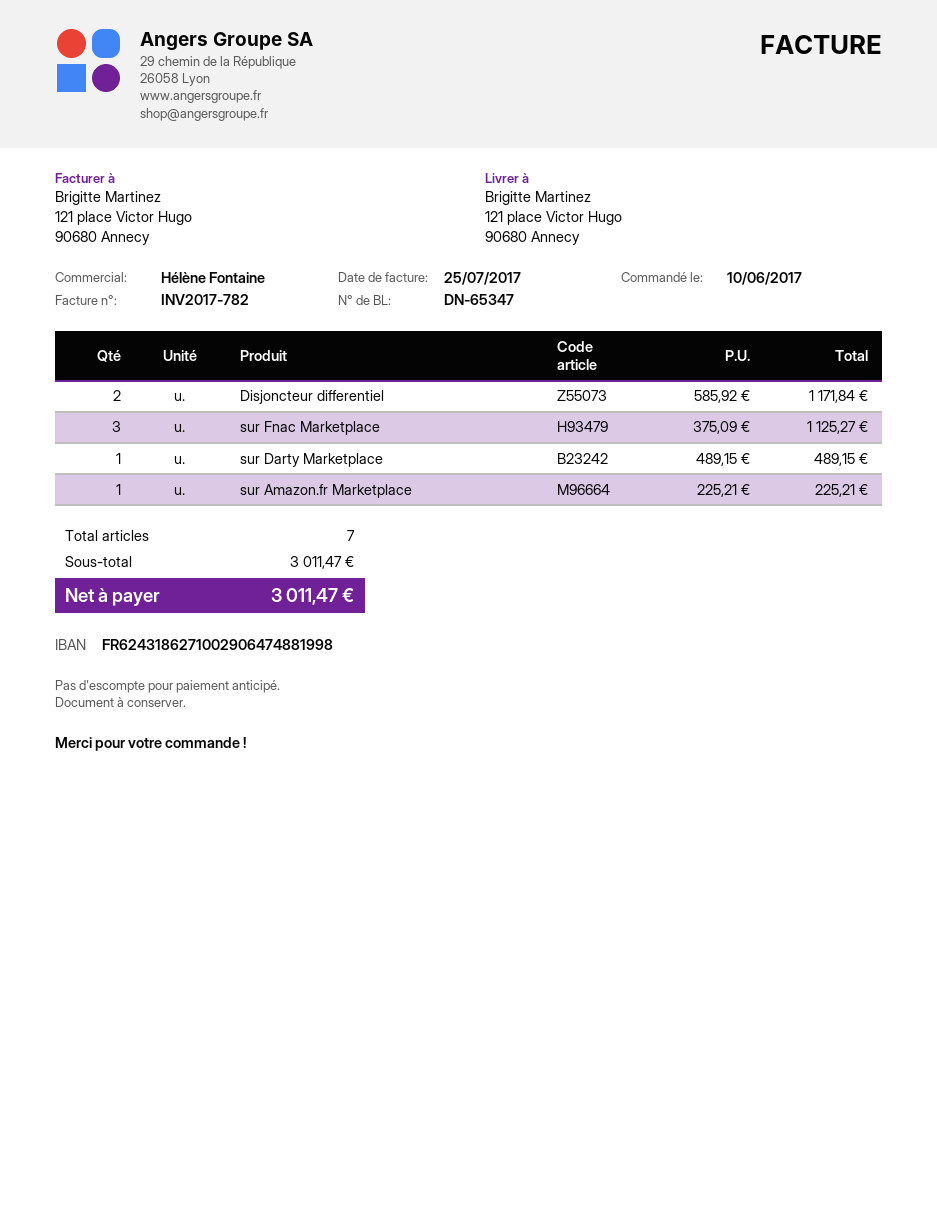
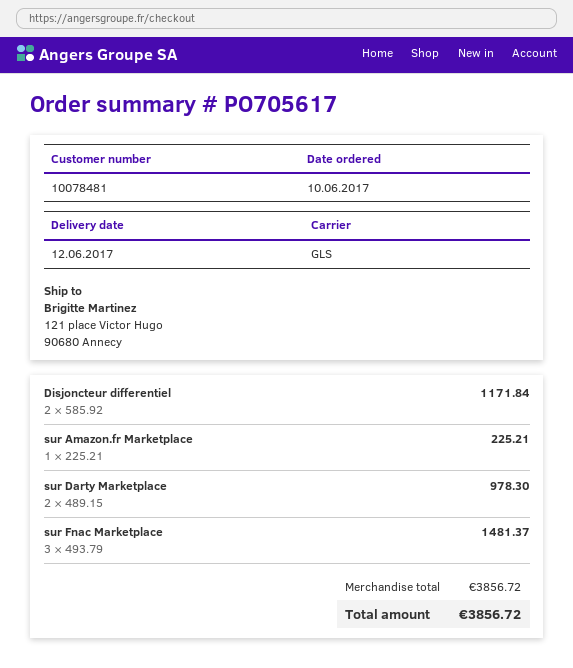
sur Fnac Marketplace: 3 x 375.09 = 1125.27 -> 3 x 493.79 = 1481.37
sur Darty Marketplace: 1 x 489.15 = 489.15 -> 2 x 489.15 = 978.30
subtotal: 3011.47 -> 3856.72
total: 3011.47 -> 3856.72

